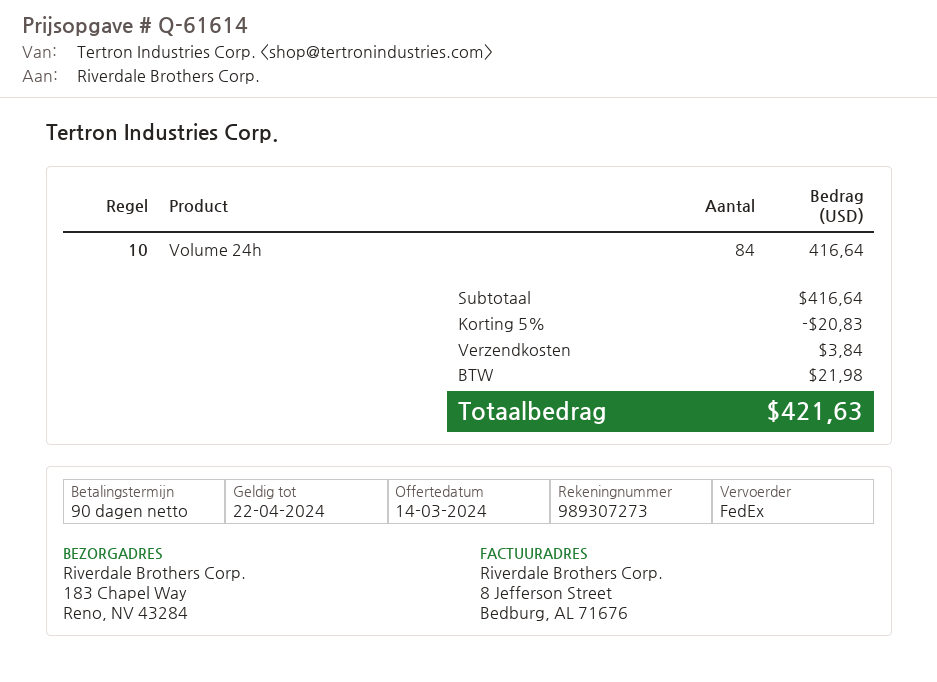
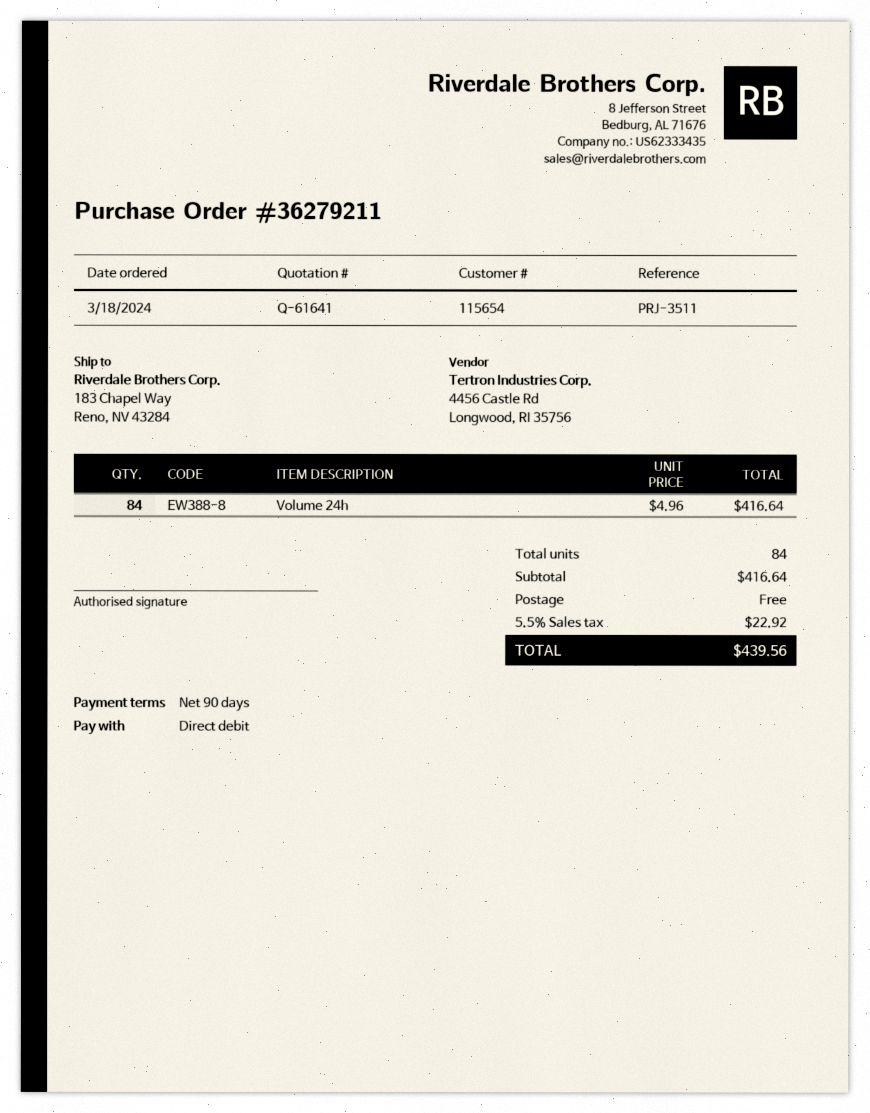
quote number: Q-61614 -> Q-61641
discount: 5% = 20.83 -> none
shipping: 3.84 -> 0.00
tax: 21.98 -> 22.92
total: 421.63 -> 439.56

